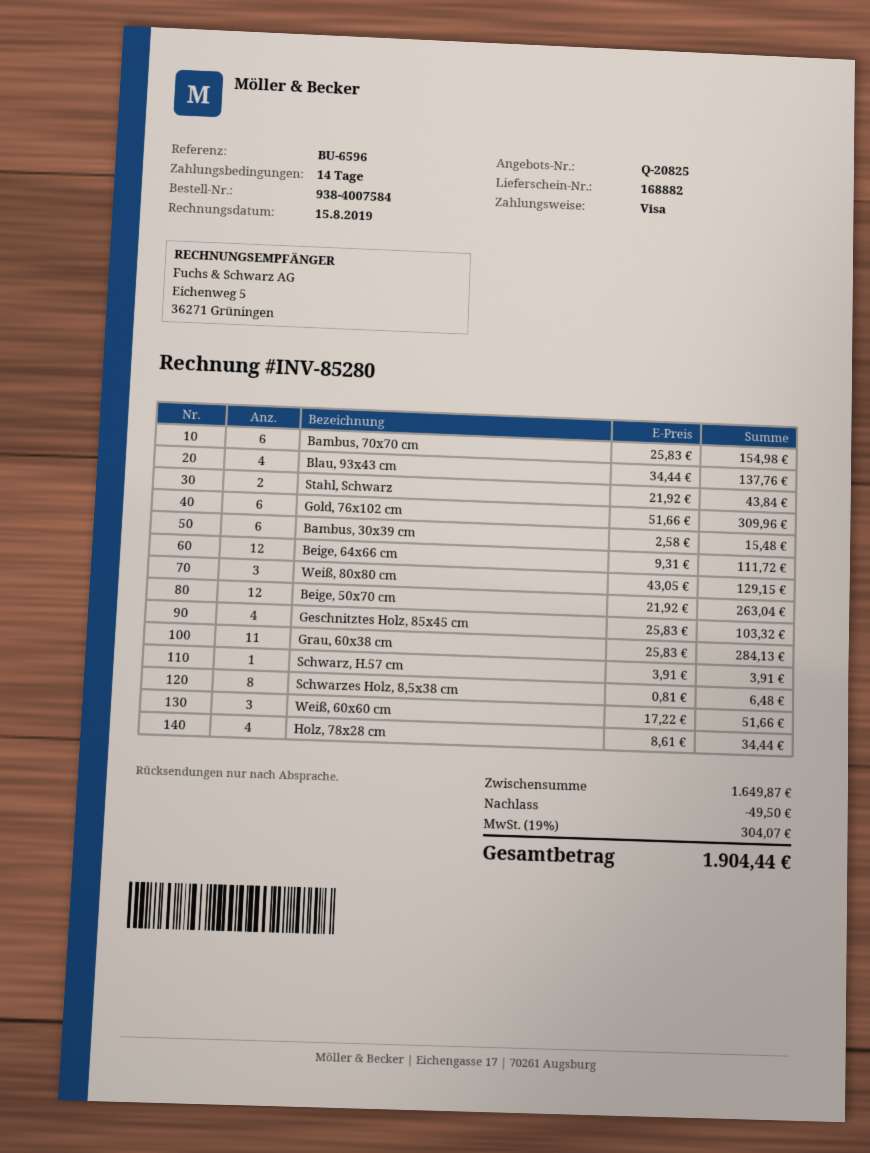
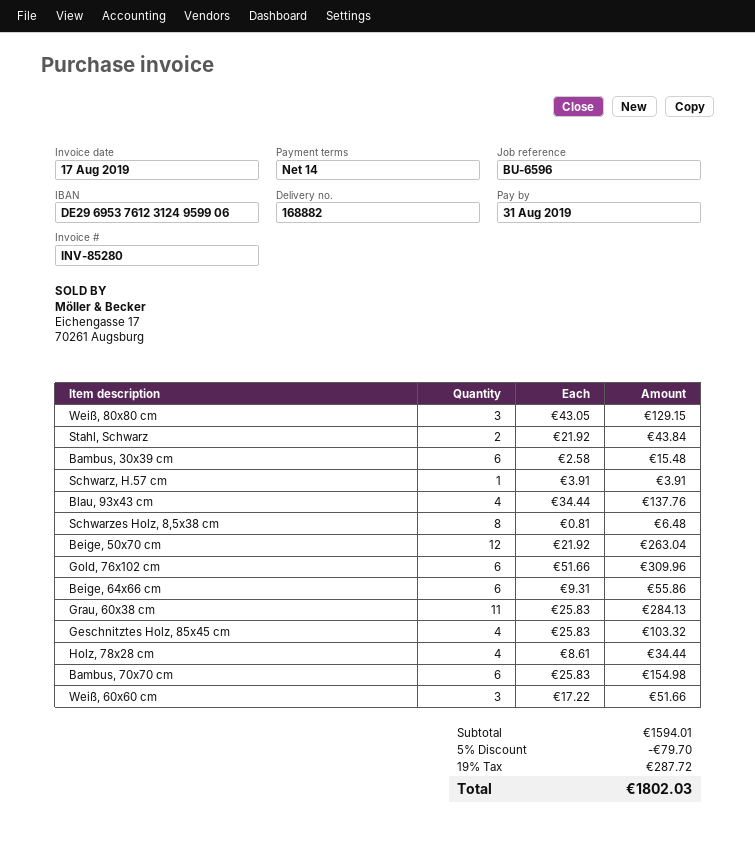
invoice date: 2019-08-15 -> 2019-08-17
Beige, 64x66 cm: 12 x 9.31 = 111.72 -> 6 x 9.31 = 55.86
subtotal: 1649.87 -> 1594.01
discount: 49.50 -> 79.70
tax: 19% = 304.07 -> 19% = 287.72
total: 1904.44 -> 1802.03

